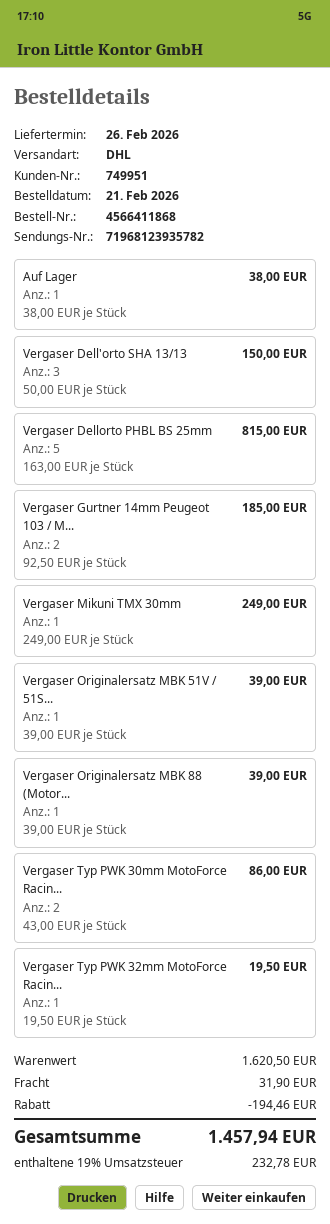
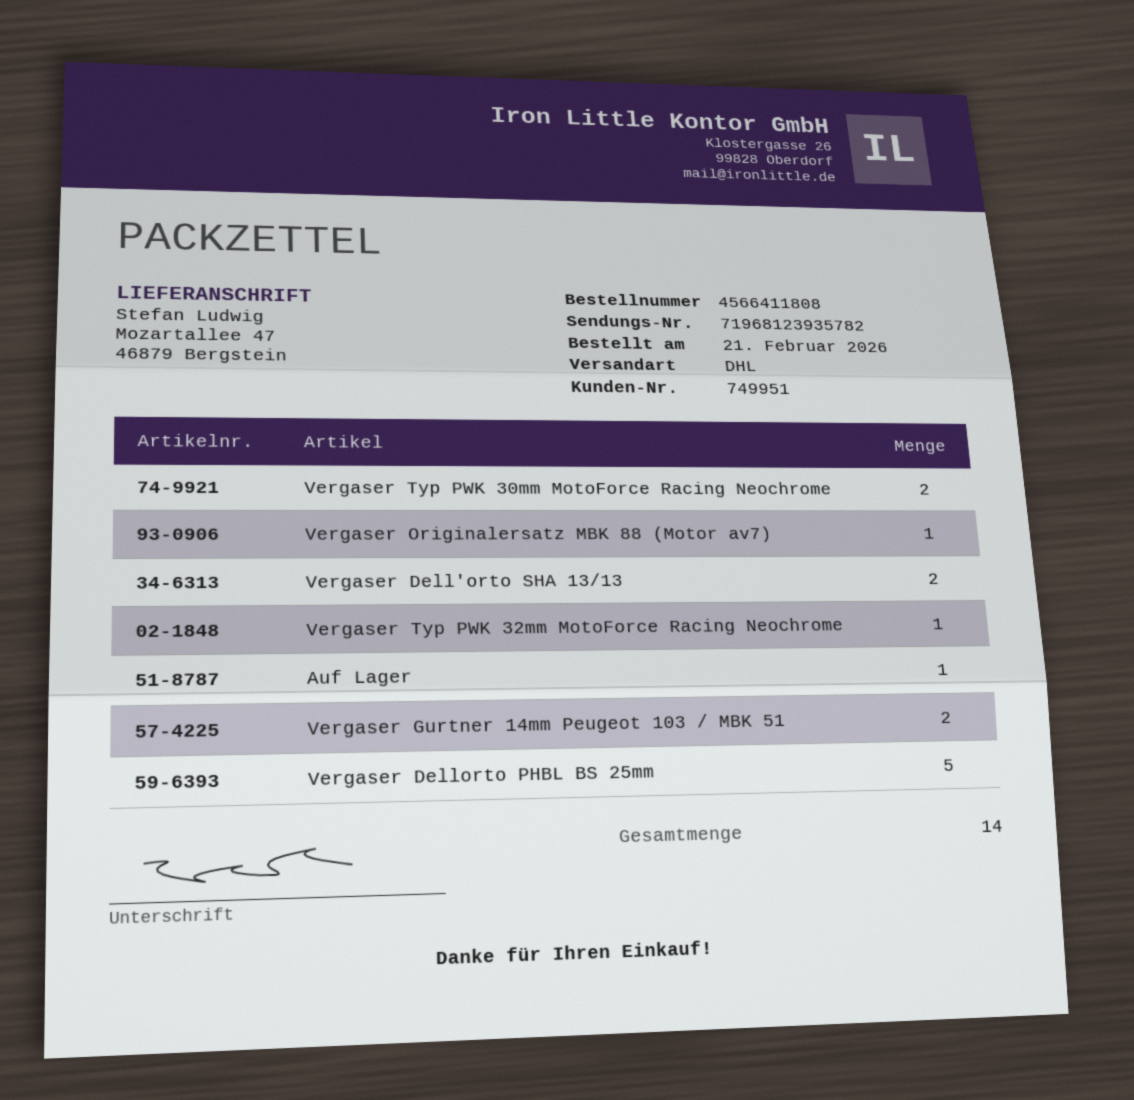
order number: 4566411868 -> 4566411808
Vergaser Dell'orto SHA 13/13: 3 -> 2
Vergaser Mikuni TMX 30mm: 1 -> none
Vergaser Originalersatz MBK 51V / 51S...: 1 -> none

